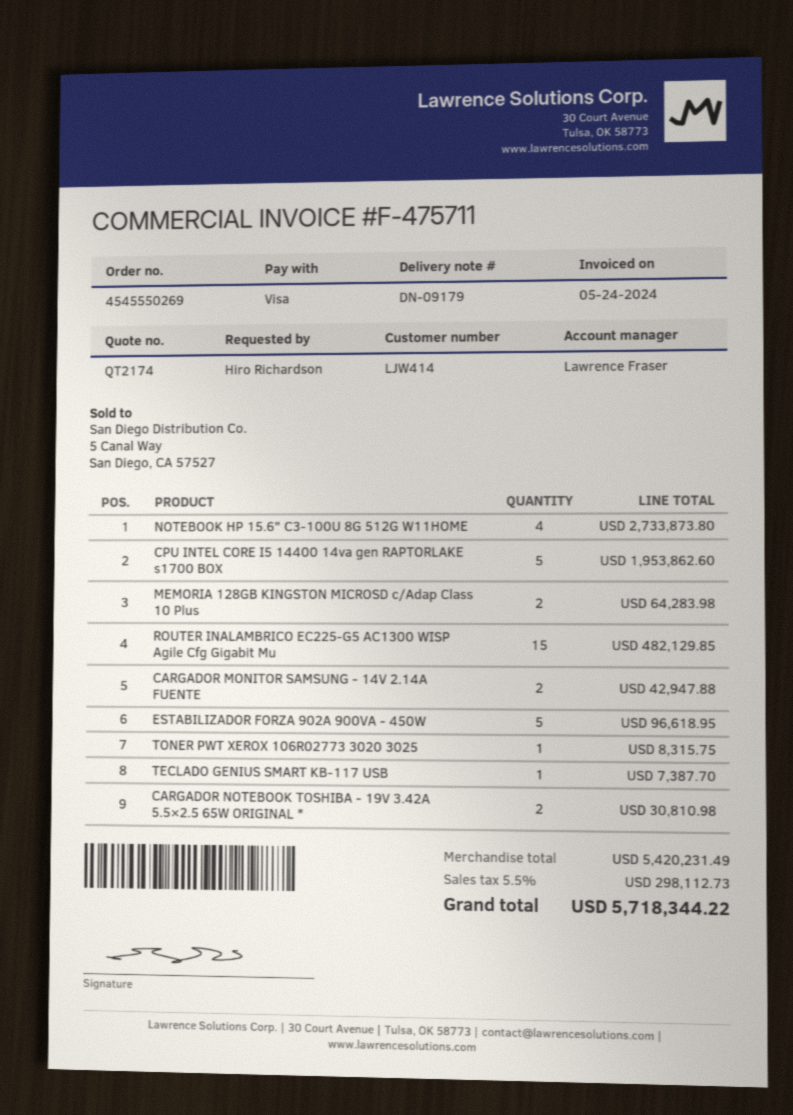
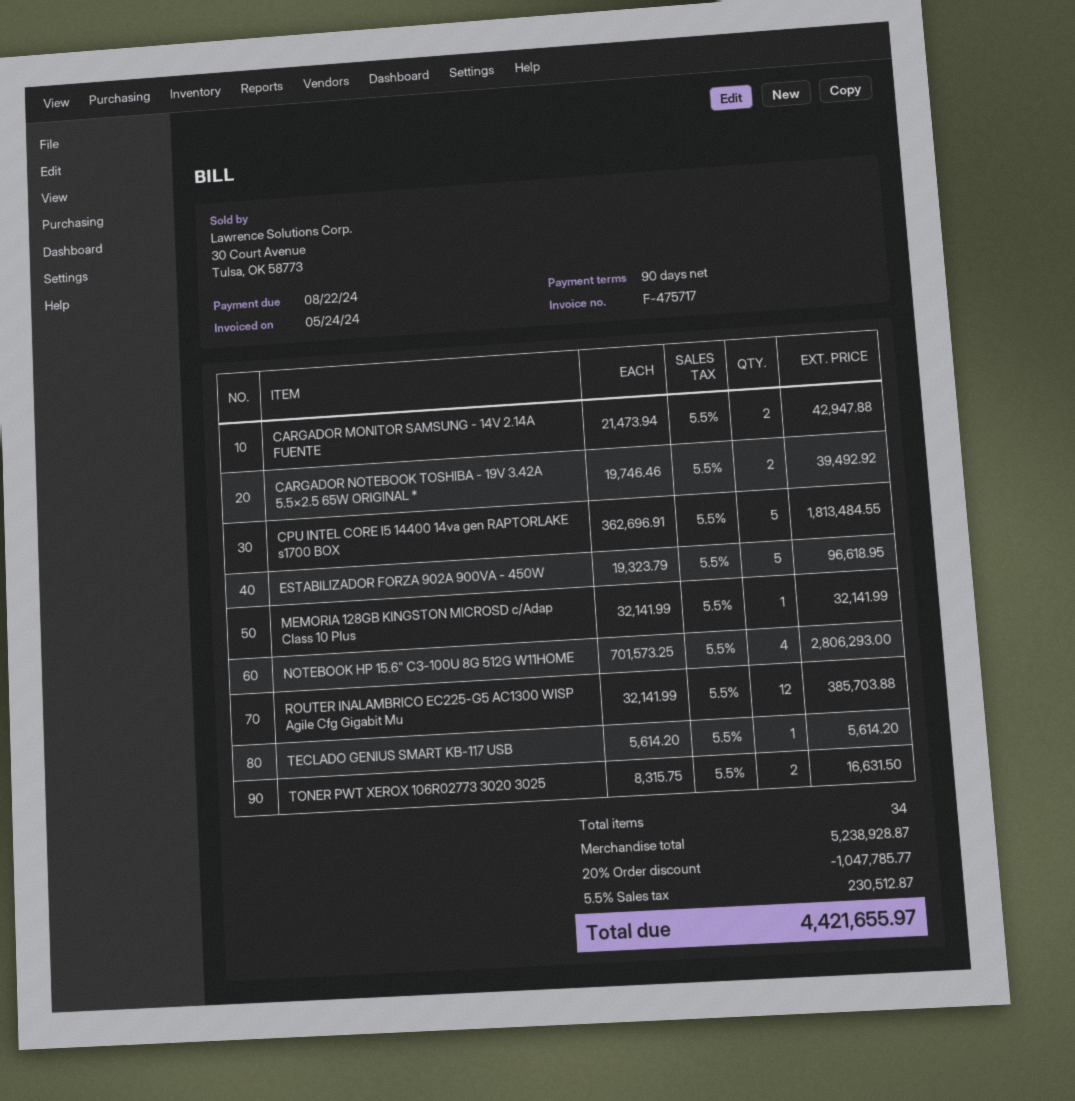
invoice number: F-475711 -> F-475717
NOTEBOOK HP 15.6" C3-100U 8G 512G W11HOME: 4 for 2733873.80 -> 4 for 2806293.00
CPU INTEL CORE I5 14400 14va gen RAPTORLAKE s1700 BOX: 5 for 1953862.60 -> 5 for 1813484.55
MEMORIA 128GB KINGSTON MICROSD c/Adap Class 10 Plus: 2 for 64283.98 -> 1 for 32141.99
ROUTER INALAMBRICO EC225-G5 AC1300 WISP Agile Cfg Gigabit Mu: 15 for 482129.85 -> 12 for 385703.88
TONER PWT XEROX 106R02773 3020 3025: 1 for 8315.75 -> 2 for 16631.50
TECLADO GENIUS SMART KB-117 USB: 1 for 7387.70 -> 1 for 5614.20
CARGADOR NOTEBOOK TOSHIBA - 19V 3.42A 5.5×2.5 65W ORIGINAL *: 2 for 30810.98 -> 2 for 39492.92
subtotal: 5420231.49 -> 5238928.87
discount: none -> 20% = 1047785.77
tax: 5.5% = 298112.73 -> 5.5% = 230512.87
total: 5718344.22 -> 4421655.97

